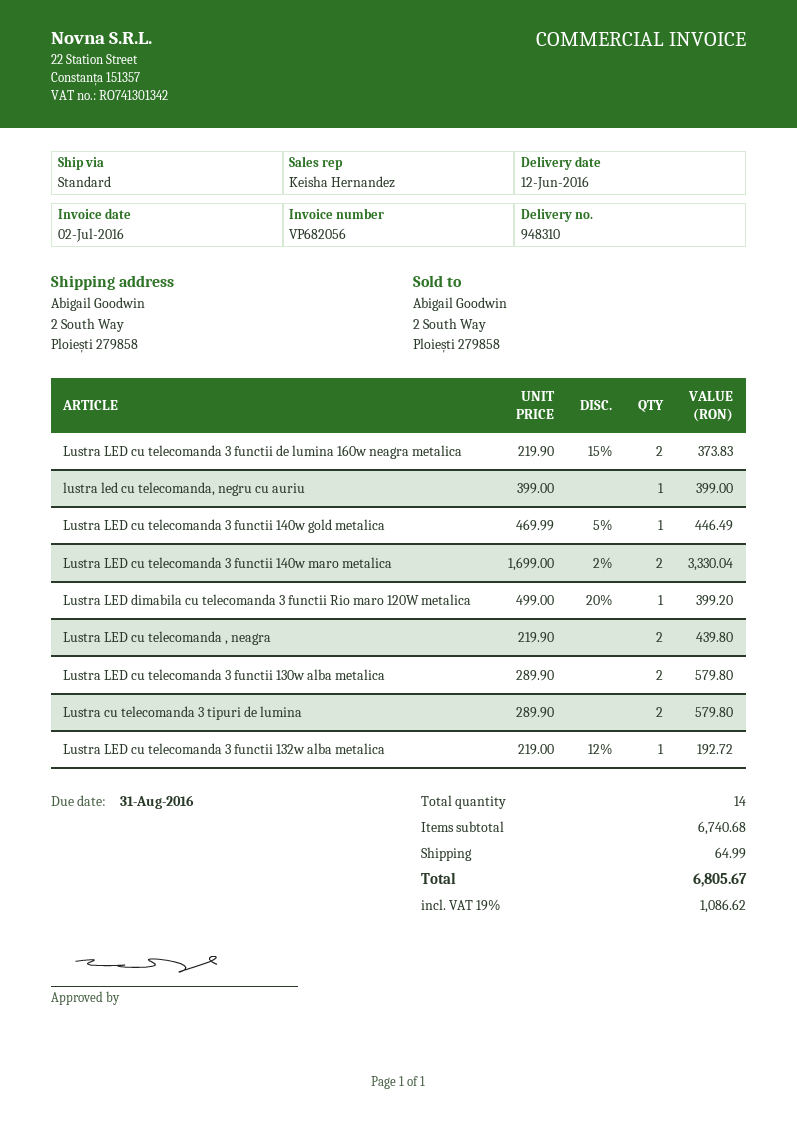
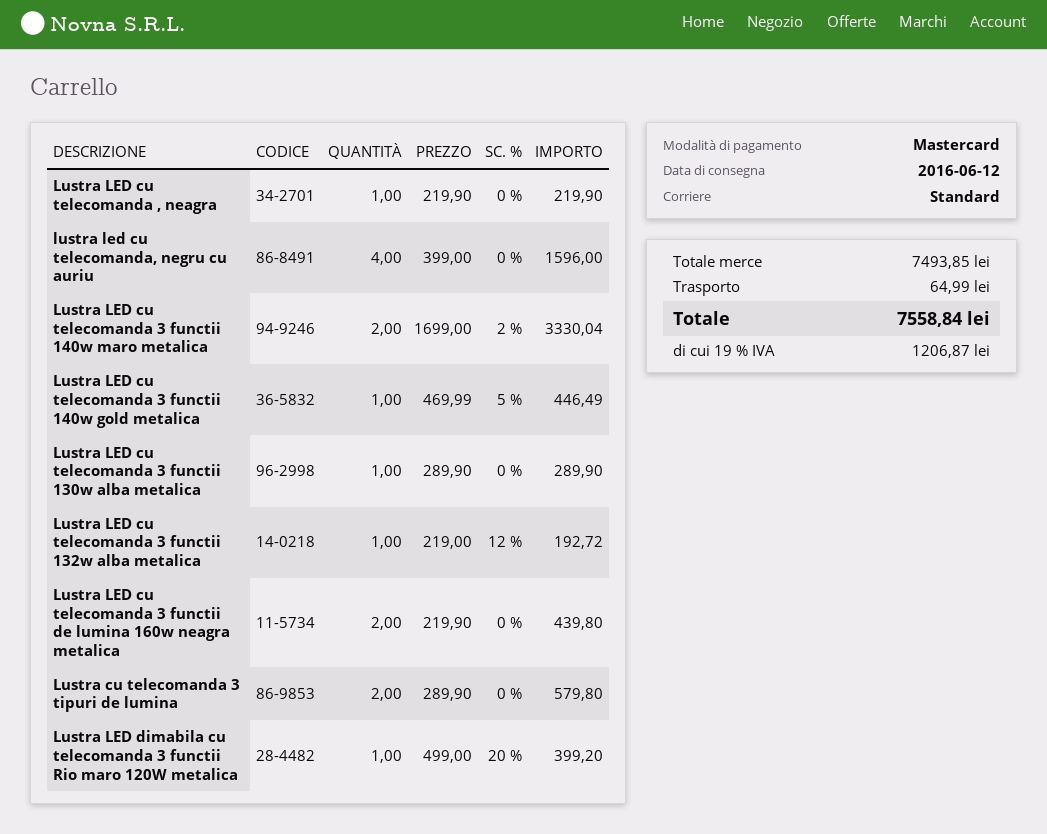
Lustra LED cu telecomanda 3 functii de lumina 160w neagra metalica: 2 x 219.90 - 15% = 373.83 -> 2 x 219.90 = 439.80
lustra led cu telecomanda, negru cu auriu: 1 x 399.00 = 399.00 -> 4 x 399.00 = 1596.00
Lustra LED cu telecomanda , neagra: 2 x 219.90 = 439.80 -> 1 x 219.90 = 219.90
Lustra LED cu telecomanda 3 functii 130w alba metalica: 2 x 289.90 = 579.80 -> 1 x 289.90 = 289.90
subtotal: 6740.68 -> 7493.85
tax: 19% = 1086.62 -> 19% = 1206.87
total: 6805.67 -> 7558.84

